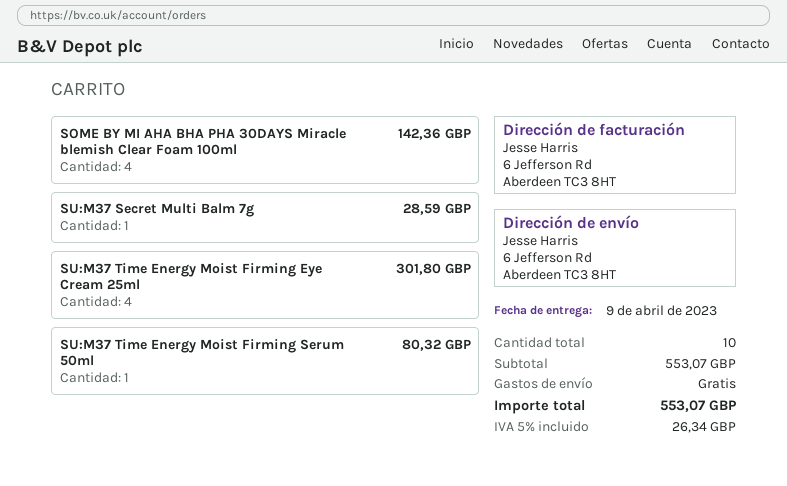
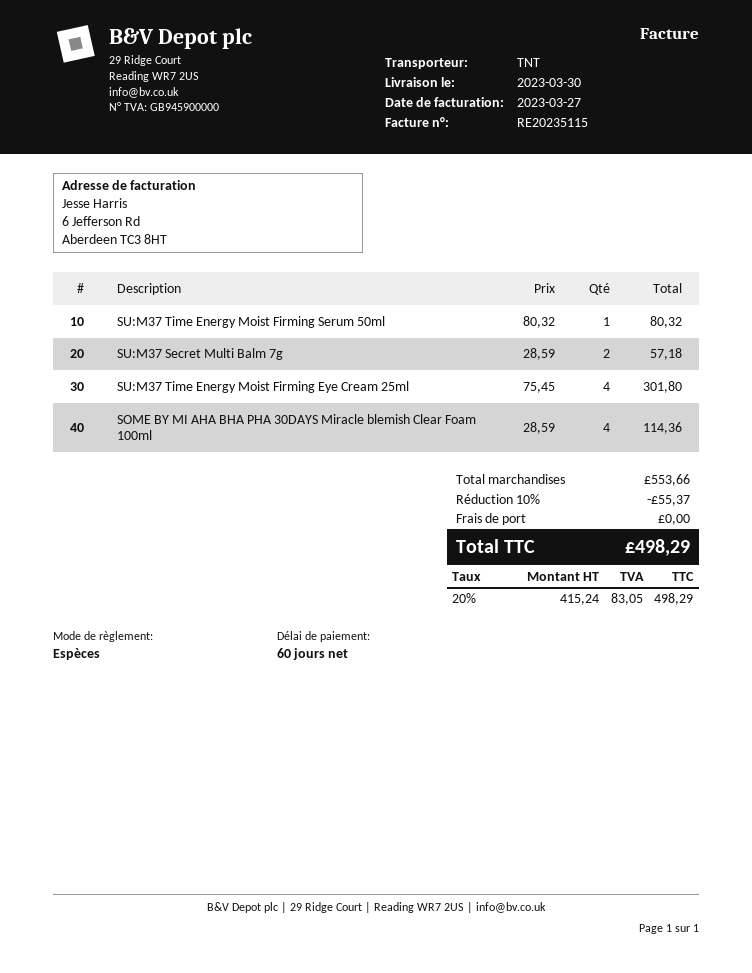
delivery date: 2023-04-09 -> 2023-03-30
SOME BY MI AHA BHA PHA 30DAYS Miracle blemish Clear Foam 100ml: 4 for 142.36 -> 4 for 114.36
SU:M37 Secret Multi Balm 7g: 1 for 28.59 -> 2 for 57.18
subtotal: 553.07 -> 553.66
discount: none -> 10% = 55.37
tax: 5% = 26.34 -> 20% = 83.05
total: 553.07 -> 498.29

